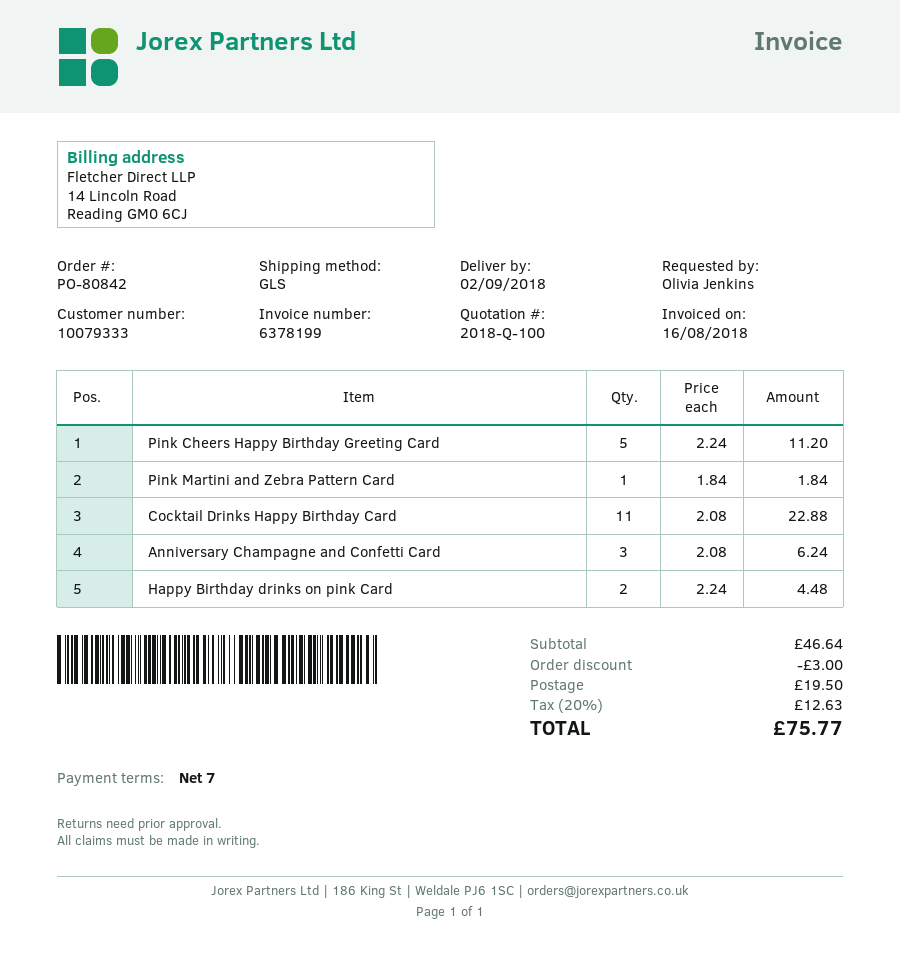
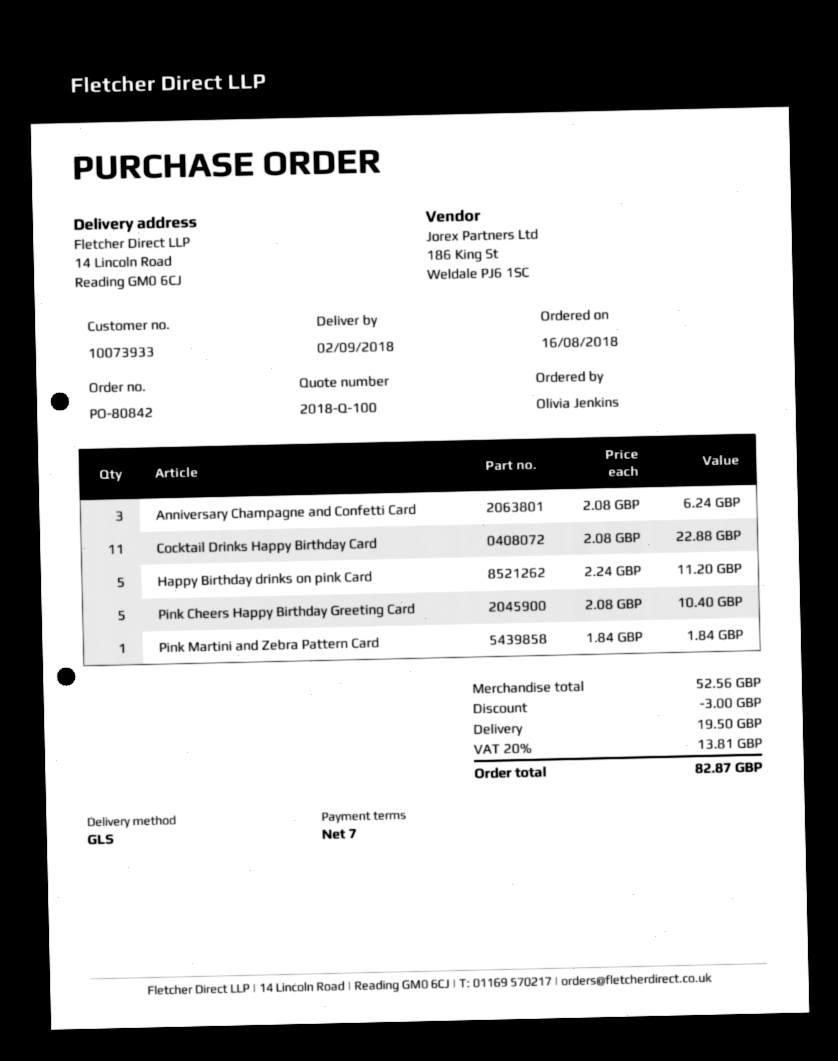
customer number: 10079333 -> 10073933
Pink Cheers Happy Birthday Greeting Card: 5 x 2.24 = 11.20 -> 5 x 2.08 = 10.40
Happy Birthday drinks on pink Card: 2 x 2.24 = 4.48 -> 5 x 2.24 = 11.20
subtotal: 46.64 -> 52.56
tax: 20% = 12.63 -> 20% = 13.81
total: 75.77 -> 82.87

